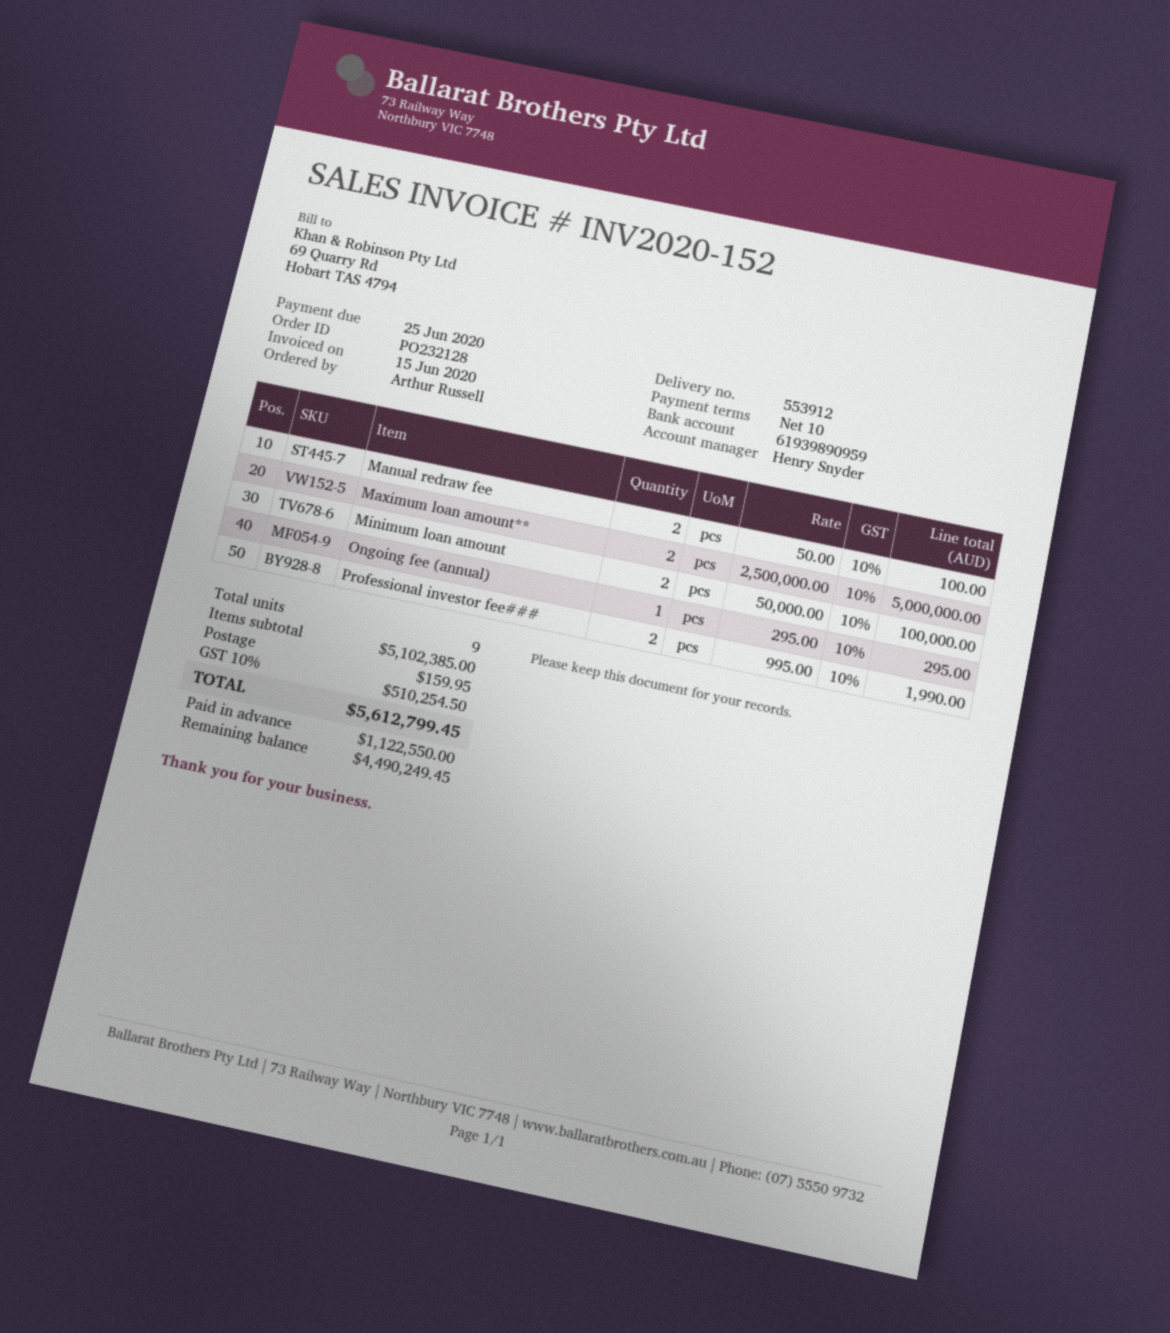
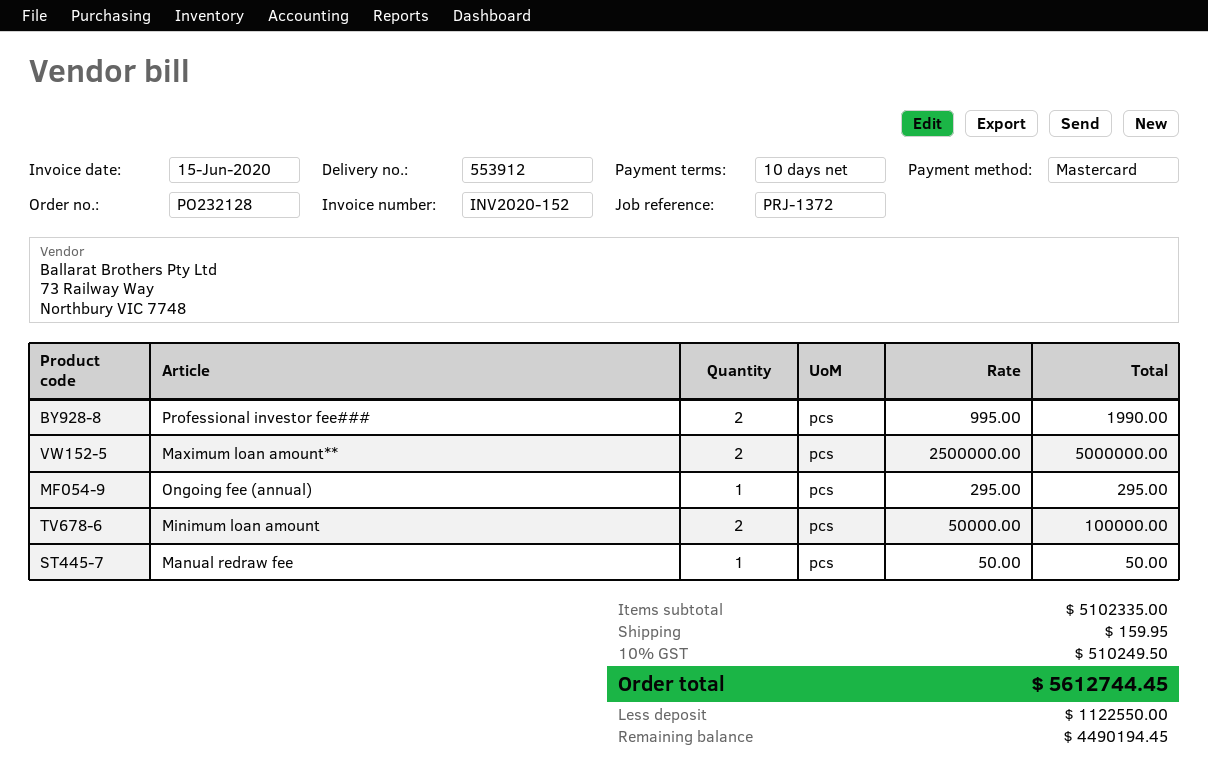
Manual redraw fee: 2 x 50.00 = 100.00 -> 1 x 50.00 = 50.00
subtotal: 5102385.00 -> 5102335.00
tax: 10% = 510254.50 -> 10% = 510249.50
total: 5612799.45 -> 5612744.45
balance: 4490249.45 -> 4490194.45

